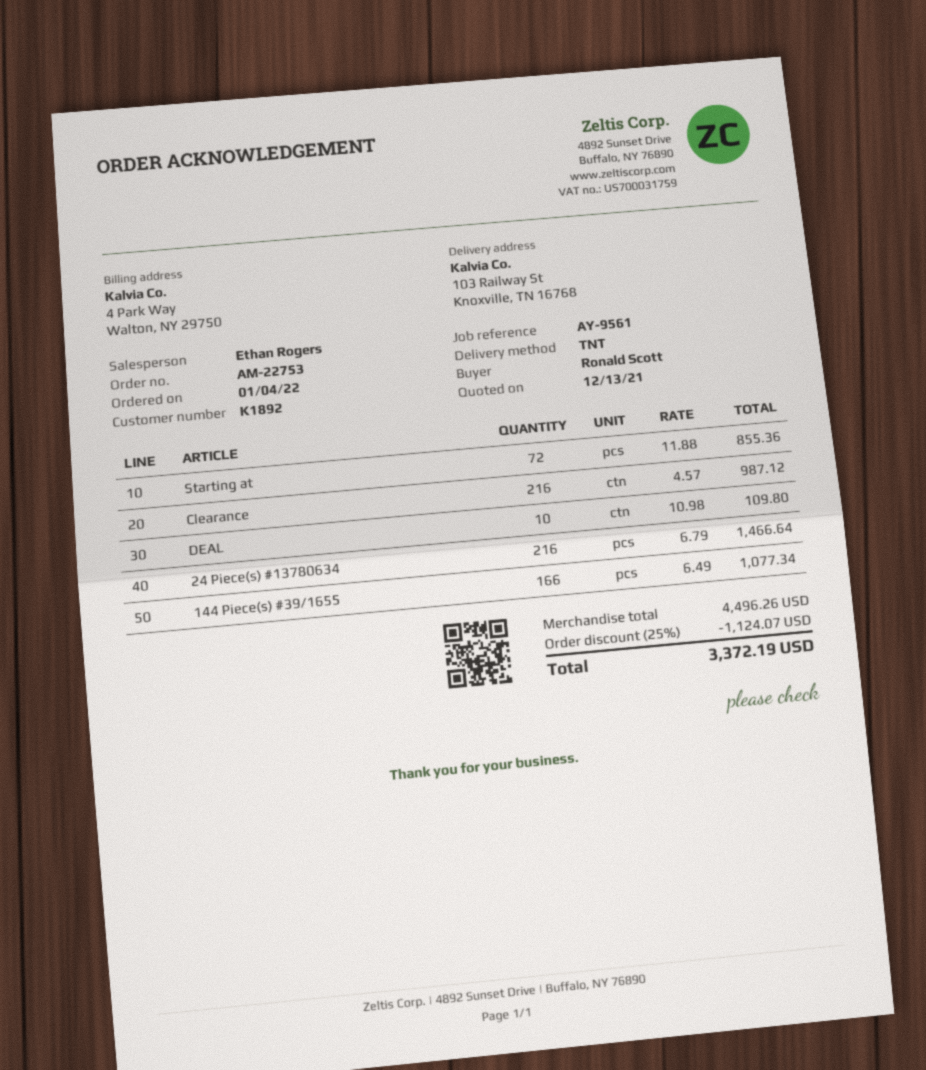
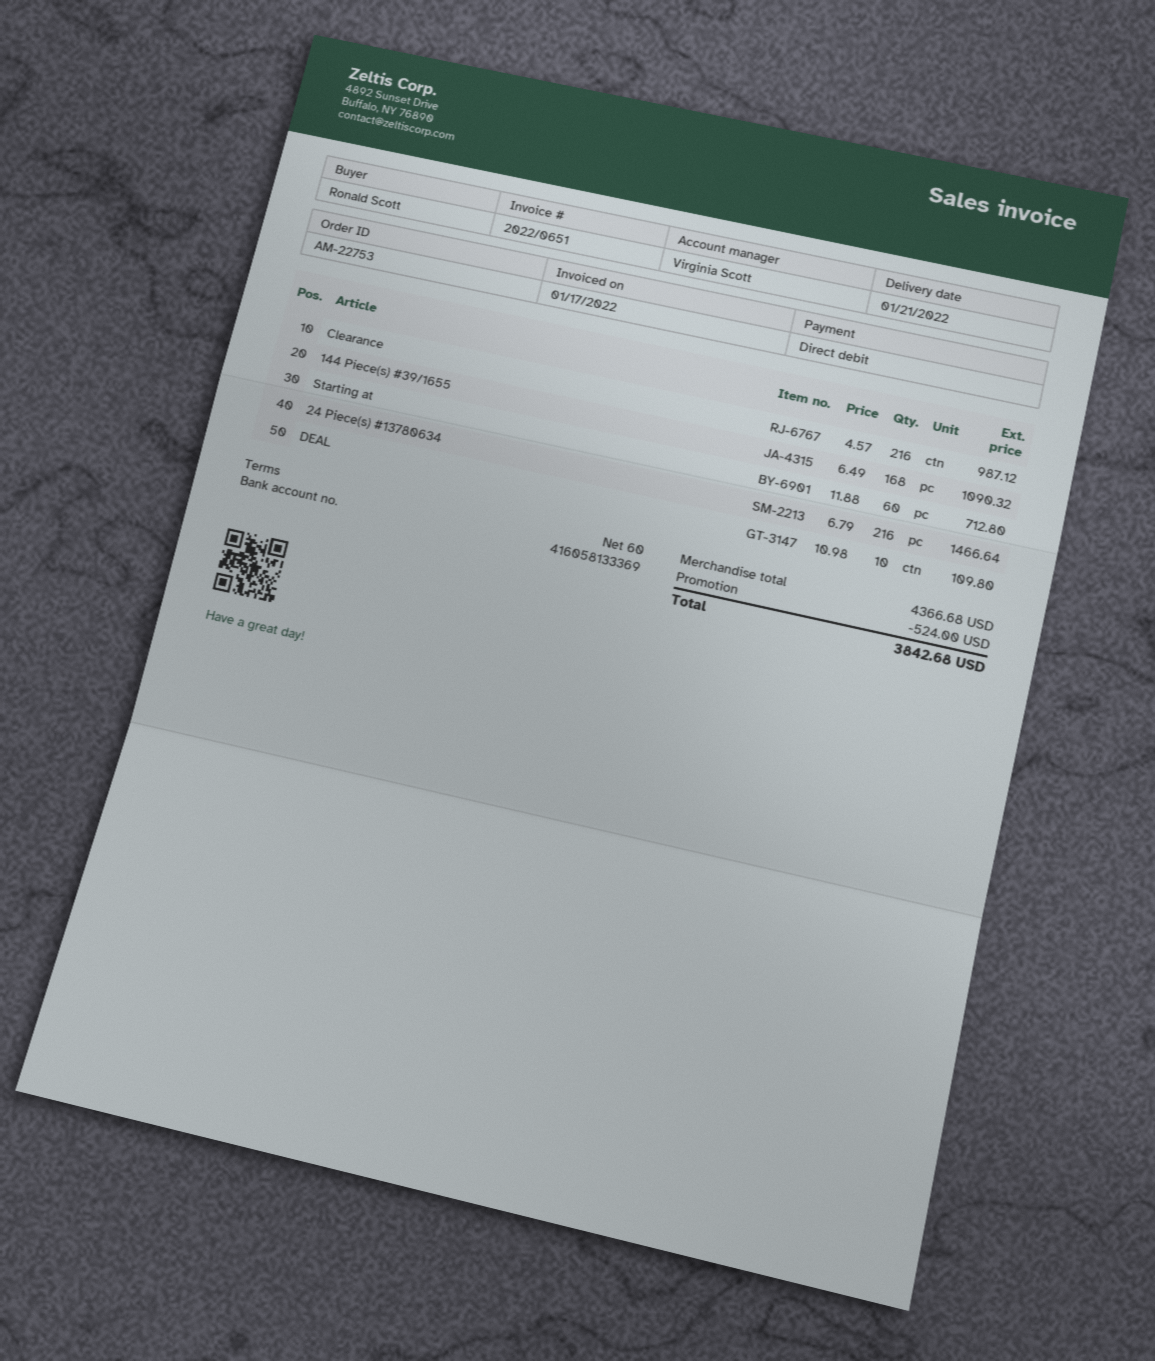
sales rep: Ethan Rogers -> Virginia Scott
Starting at: 72 x 11.88 = 855.36 -> 60 x 11.88 = 712.80
144 Piece(s) #39/1655: 166 x 6.49 = 1077.34 -> 168 x 6.49 = 1090.32
subtotal: 4496.26 -> 4366.68
discount: 1124.07 -> 524.00
total: 3372.19 -> 3842.68

